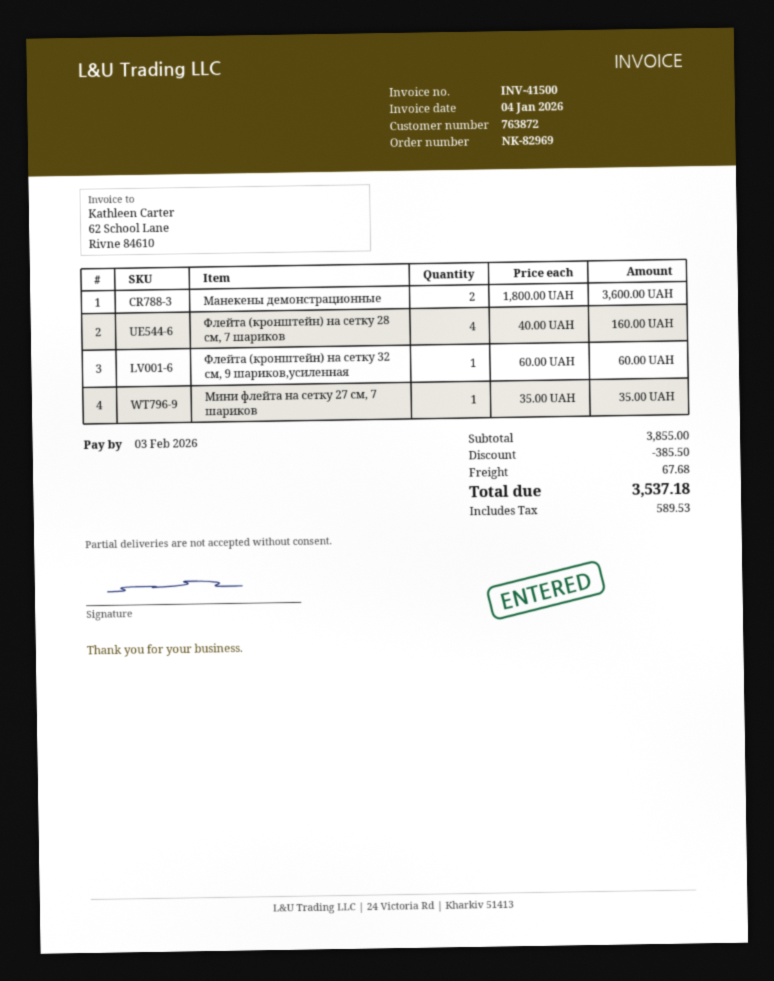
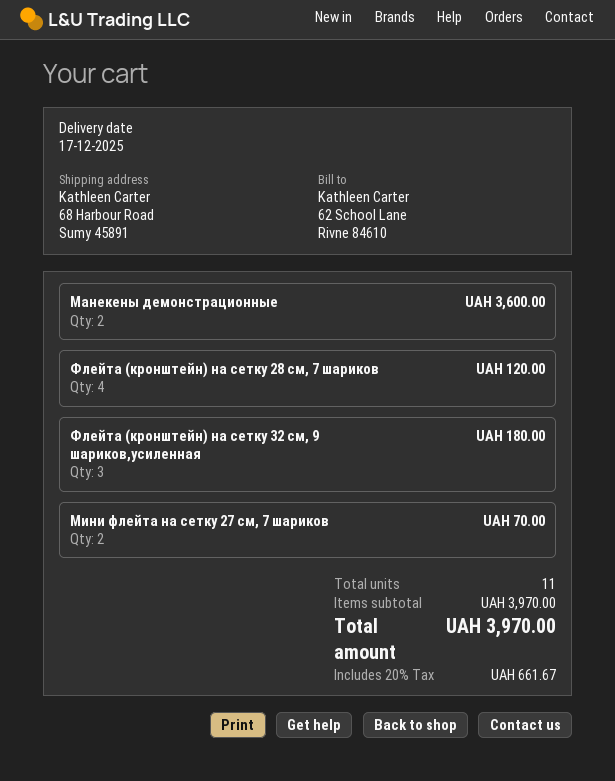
Флейта (кронштейн) на сетку 28 см, 7 шариков: 4 for 160.00 -> 4 for 120.00
Флейта (кронштейн) на сетку 32 см, 9 шариков,усиленная: 1 for 60.00 -> 3 for 180.00
Мини флейта на сетку 27 см, 7 шариков: 1 for 35.00 -> 2 for 70.00
subtotal: 3855.00 -> 3970.00
discount: 385.50 -> none
shipping: 67.68 -> none
tax: 589.53 -> 661.67
total: 3537.18 -> 3970.00

